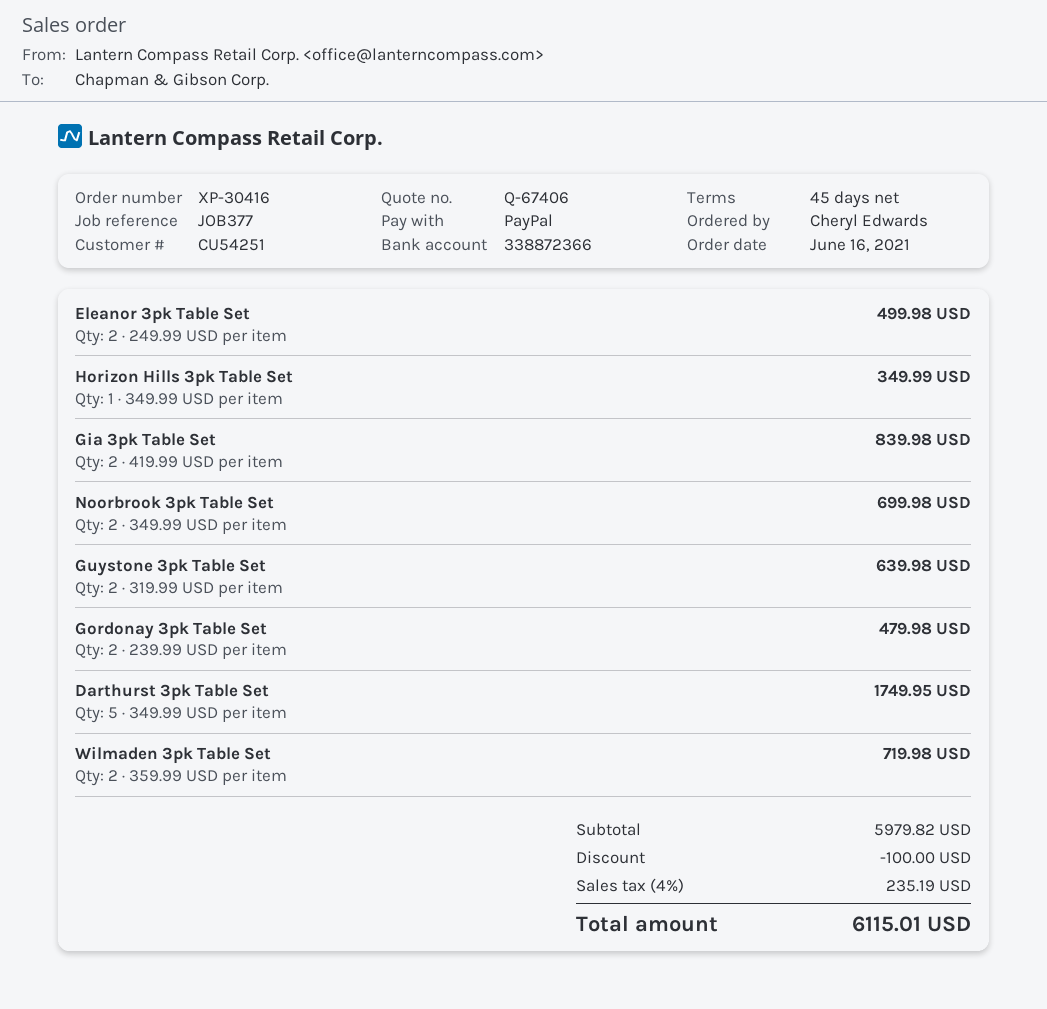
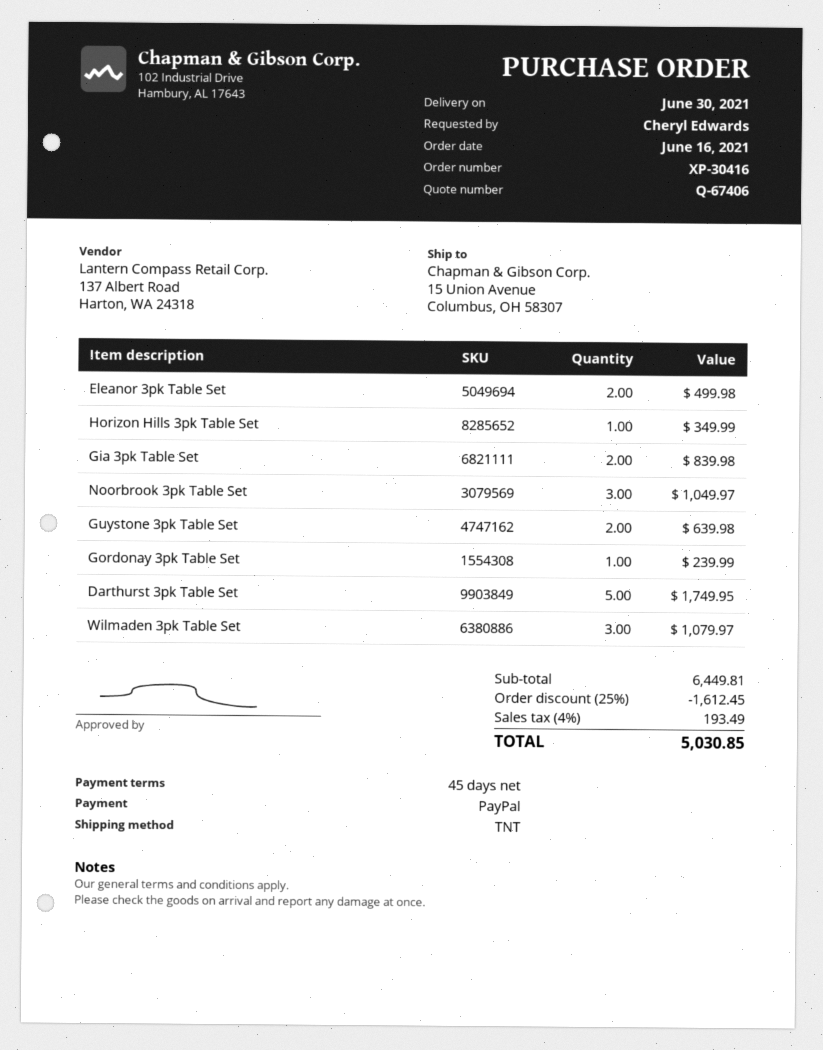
Noorbrook 3pk Table Set: 2 for 699.98 -> 3 for 1049.97
Gordonay 3pk Table Set: 2 for 479.98 -> 1 for 239.99
Wilmaden 3pk Table Set: 2 for 719.98 -> 3 for 1079.97
subtotal: 5979.82 -> 6449.81
discount: 100.00 -> 1612.45
tax: 4% = 235.19 -> 4% = 193.49
total: 6115.01 -> 5030.85

